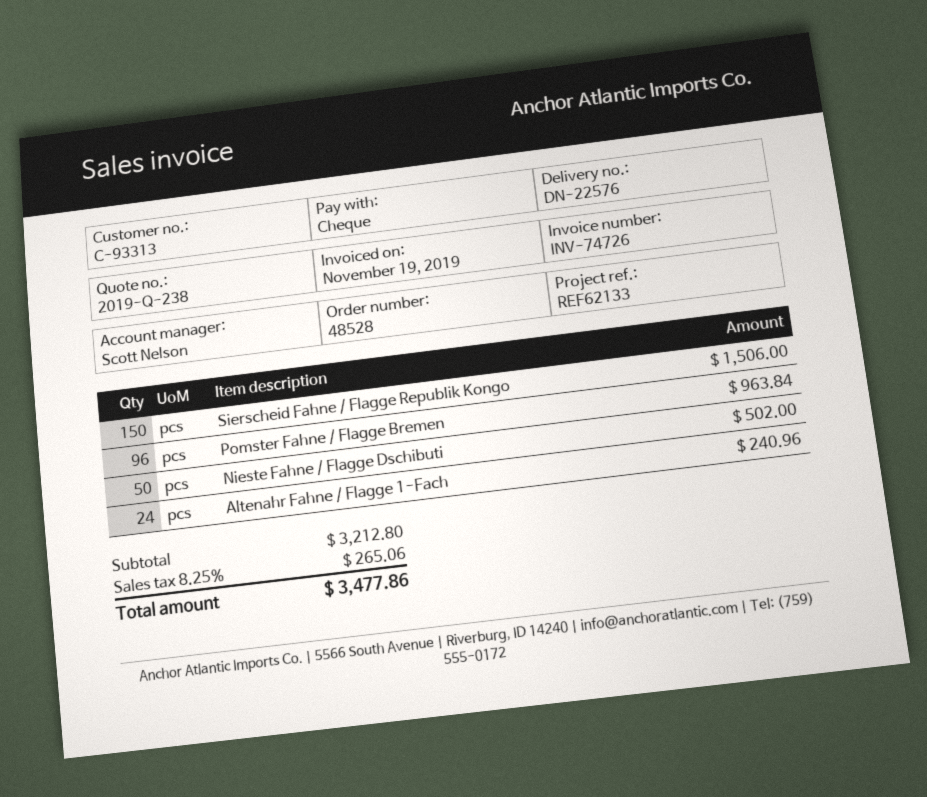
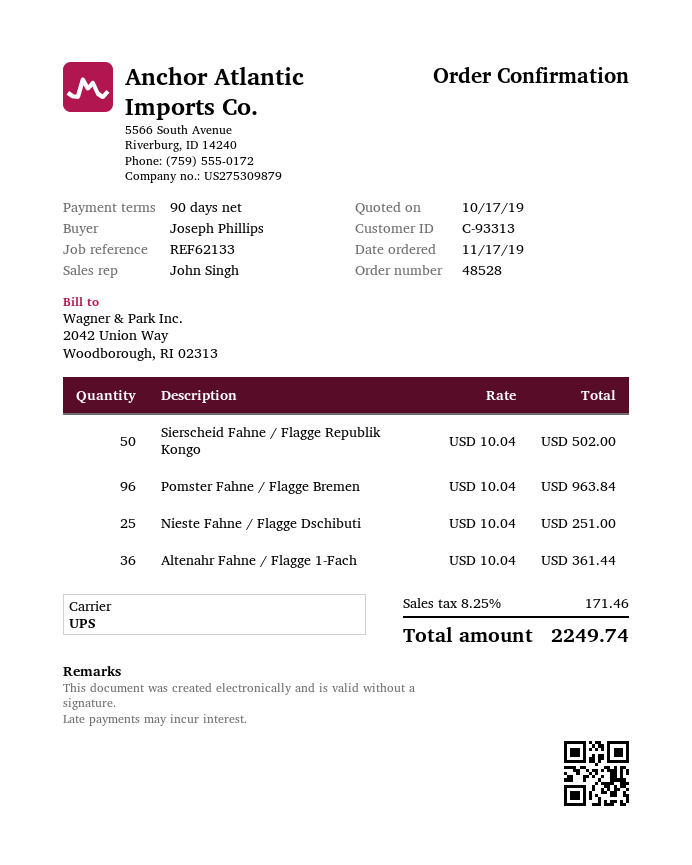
sales rep: Scott Nelson -> John Singh
Sierscheid Fahne / Flagge Republik Kongo: 150 for 1506.00 -> 50 for 502.00
Nieste Fahne / Flagge Dschibuti: 50 for 502.00 -> 25 for 251.00
Altenahr Fahne / Flagge 1-Fach: 24 for 240.96 -> 36 for 361.44
tax: 8.25% = 265.06 -> 8.25% = 171.46
total: 3477.86 -> 2249.74

